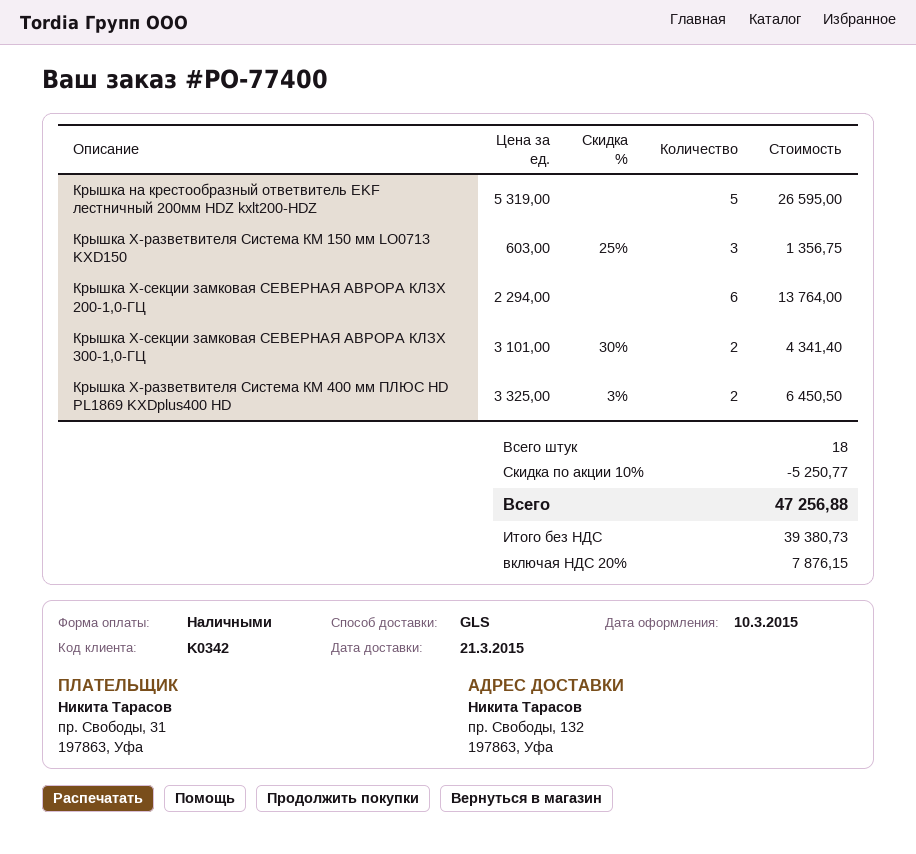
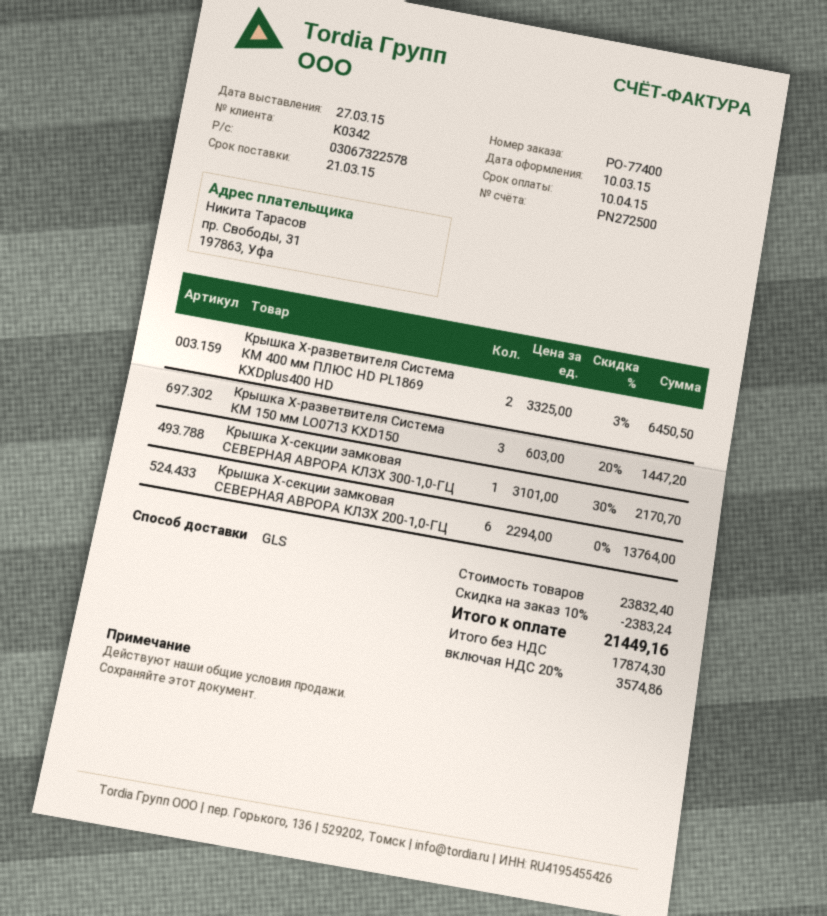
Крышка на крестообразный ответвитель EKF лестничный 200мм HDZ kxlt200-HDZ: 5 x 5319.00 = 26595.00 -> none
Крышка Х-разветвителя Система КМ 150 мм LO0713 KXD150: 3 x 603.00 - 25% = 1356.75 -> 3 x 603.00 - 20% = 1447.20
Крышка Х-секции замковая СЕВЕРНАЯ АВРОРА КЛЗХ 300-1,0-ГЦ: 2 x 3101.00 - 30% = 4341.40 -> 1 x 3101.00 - 30% = 2170.70
discount: 10% = 5250.77 -> 10% = 2383.24
net: 39380.73 -> 17874.30
tax: 20% = 7876.15 -> 20% = 3574.86
total: 47256.88 -> 21449.16

